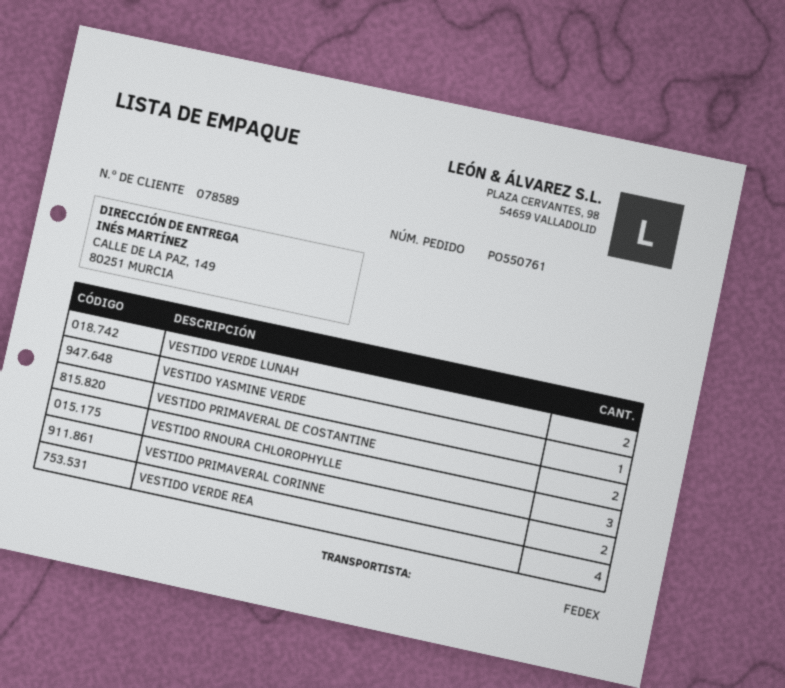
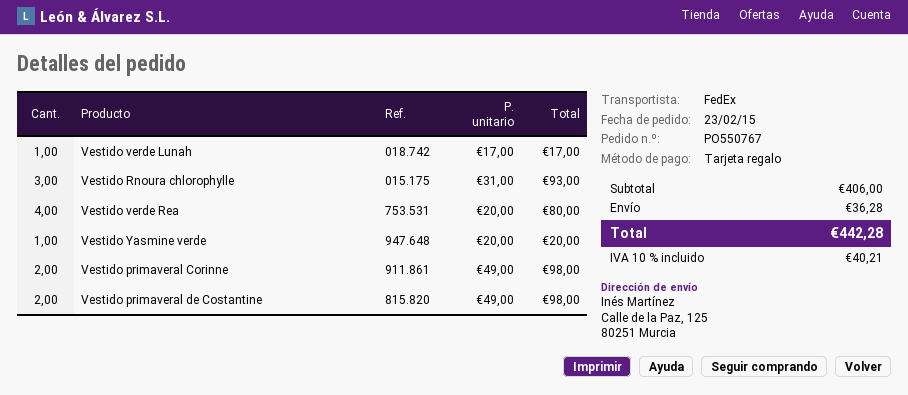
order number: PO550761 -> PO550767
ship to: CALLE DE LA PAZ, 149, 80251 MURCIA -> Calle de la Paz, 125, 80251 Murcia
VESTIDO VERDE LUNAH: 2 -> 1

